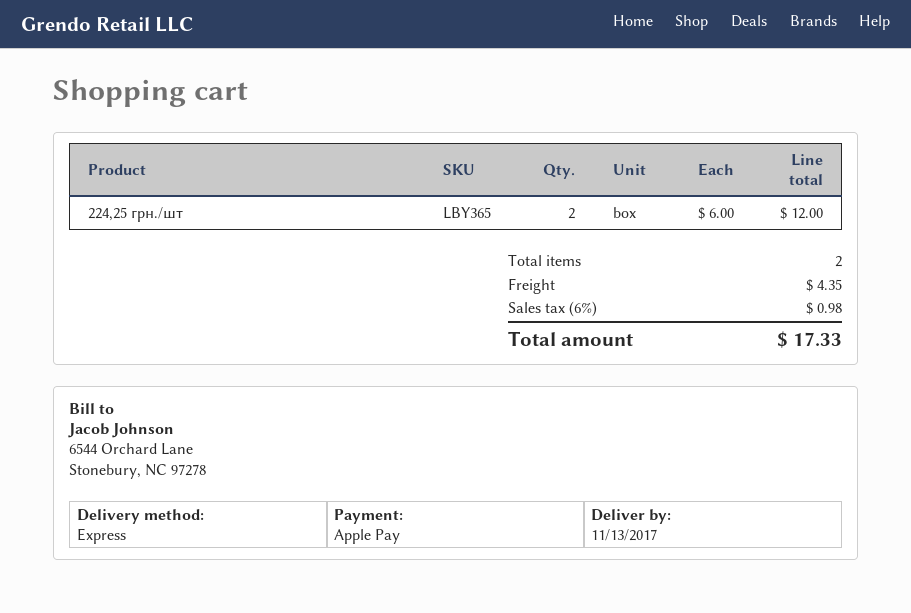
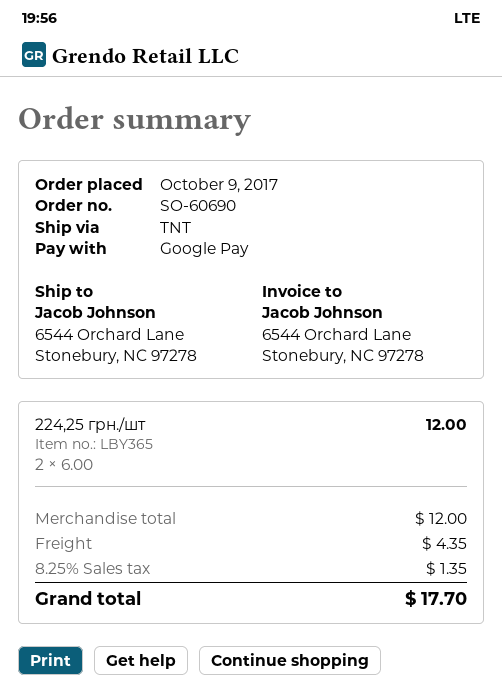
payment method: Apple Pay -> Google Pay
shipping method: express -> TNT
tax: 6% = 0.98 -> 8.25% = 1.35
total: 17.33 -> 17.70

